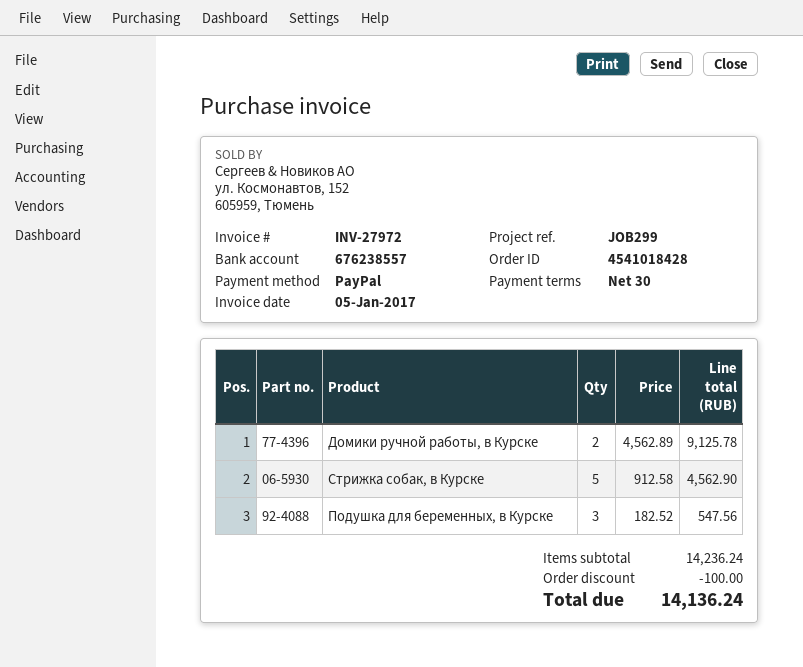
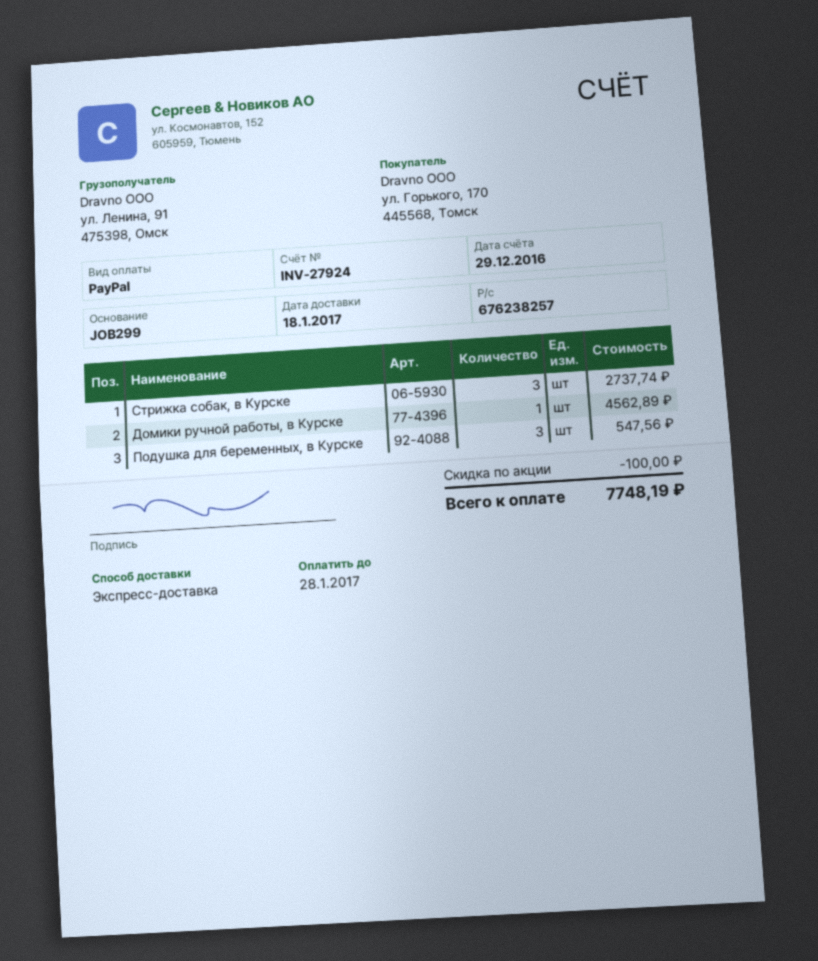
invoice number: INV-27972 -> INV-27924
invoice date: 2017-01-05 -> 2016-12-29
bank account: 676238557 -> 676238257
Домики ручной работы, в Курске: 2 for 9125.78 -> 1 for 4562.89
Стрижка собак, в Курске: 5 for 4562.90 -> 3 for 2737.74
total: 14136.24 -> 7748.19

